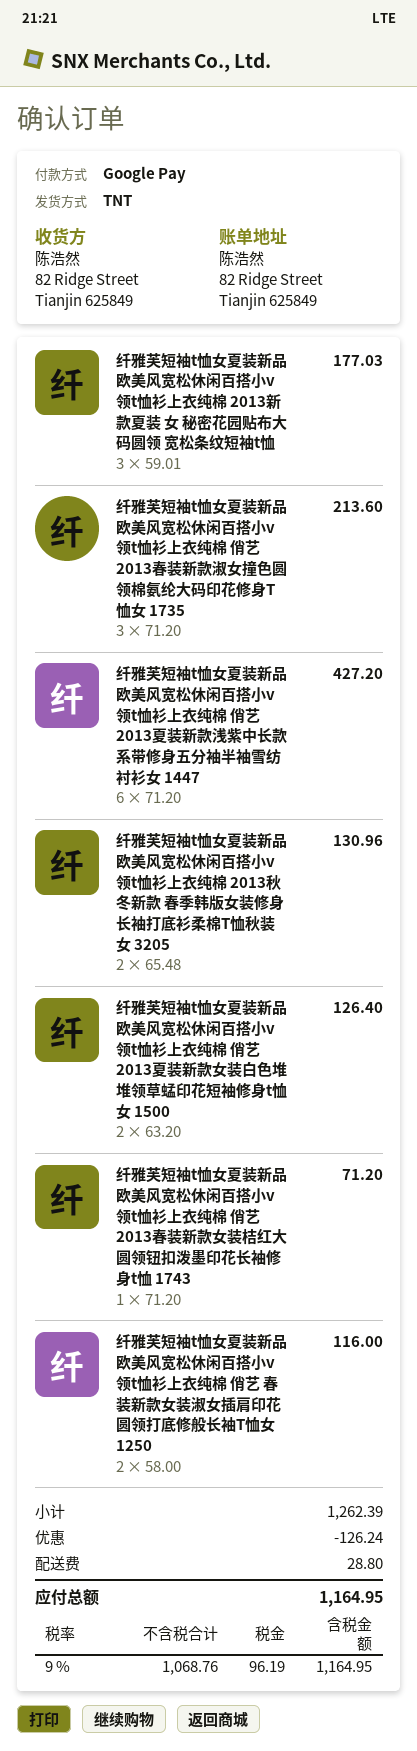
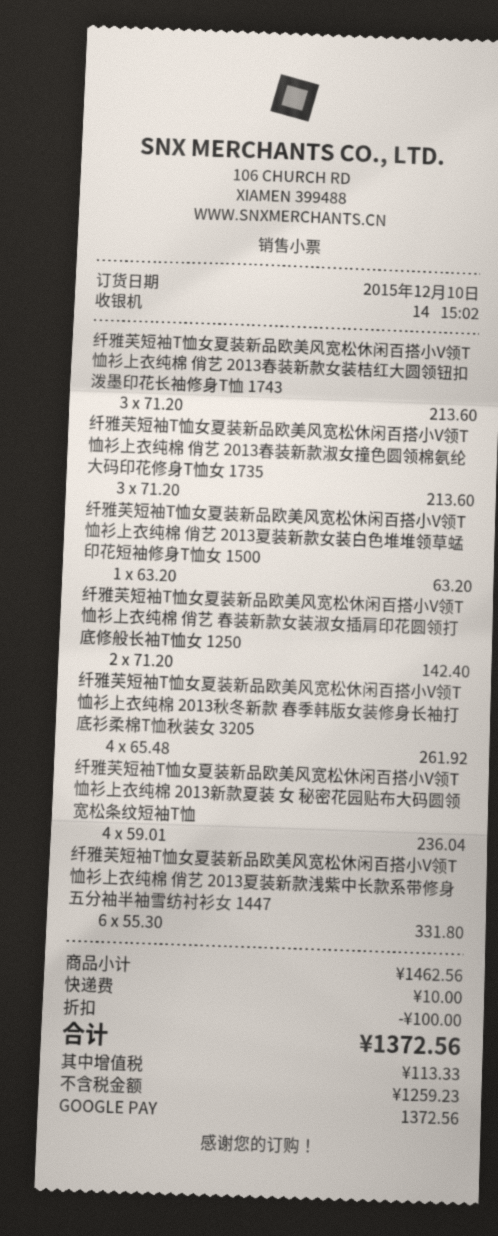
纤雅芙短袖t恤女夏装新品欧美风宽松休闲百搭小v领t恤衫上衣纯棉 2013新款夏装 女 秘密花园贴布大码圆领 宽松条纹短袖t恤: 3 x 59.01 = 177.03 -> 4 x 59.01 = 236.04
纤雅芙短袖t恤女夏装新品欧美风宽松休闲百搭小v领t恤衫上衣纯棉 俏艺 2013夏装新款浅紫中长款系带修身五分袖半袖雪纺衬衫女 1447: 6 x 71.20 = 427.20 -> 6 x 55.30 = 331.80
纤雅芙短袖t恤女夏装新品欧美风宽松休闲百搭小v领t恤衫上衣纯棉 2013秋冬新款 春季韩版女装修身长袖打底衫柔棉T恤秋装女 3205: 2 x 65.48 = 130.96 -> 4 x 65.48 = 261.92
纤雅芙短袖t恤女夏装新品欧美风宽松休闲百搭小v领t恤衫上衣纯棉 俏艺 2013夏装新款女装白色堆堆领草蜢印花短袖修身t恤女 1500: 2 x 63.20 = 126.40 -> 1 x 63.20 = 63.20
纤雅芙短袖t恤女夏装新品欧美风宽松休闲百搭小v领t恤衫上衣纯棉 俏艺 2013春装新款女装桔红大圆领钮扣泼墨印花长袖修身t恤 1743: 1 x 71.20 = 71.20 -> 3 x 71.20 = 213.60
纤雅芙短袖t恤女夏装新品欧美风宽松休闲百搭小v领t恤衫上衣纯棉 俏艺 春装新款女装淑女插肩印花圆领打底修般长袖T恤女 1250: 2 x 58.00 = 116.00 -> 2 x 71.20 = 142.40
subtotal: 1262.39 -> 1462.56
discount: 126.24 -> 100.00
shipping: 28.80 -> 10.00
net: 1068.76 -> 1259.23
tax: 96.19 -> 113.33
total: 1164.95 -> 1372.56

